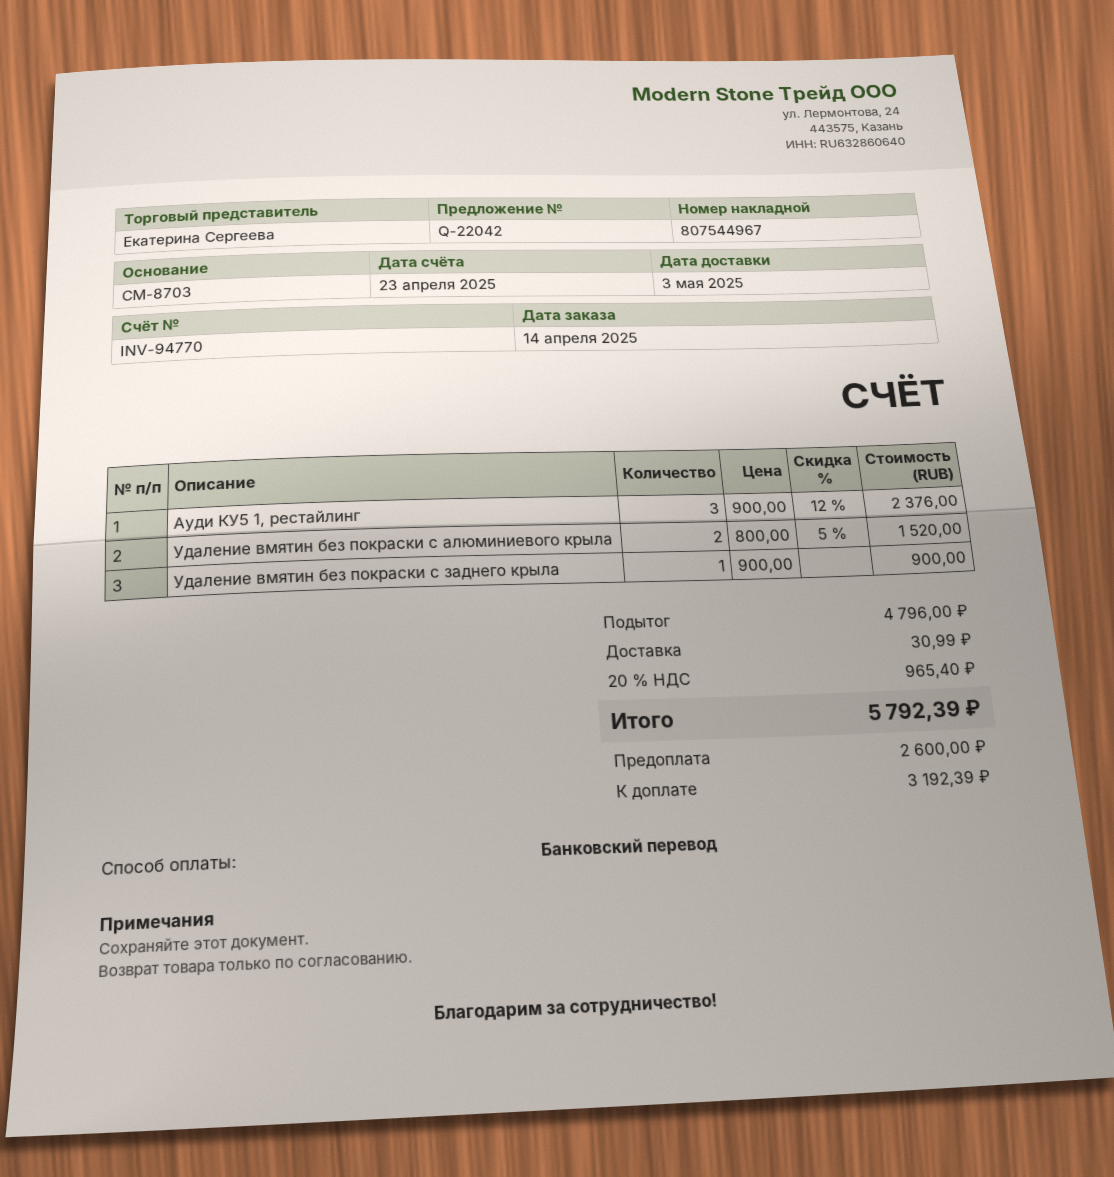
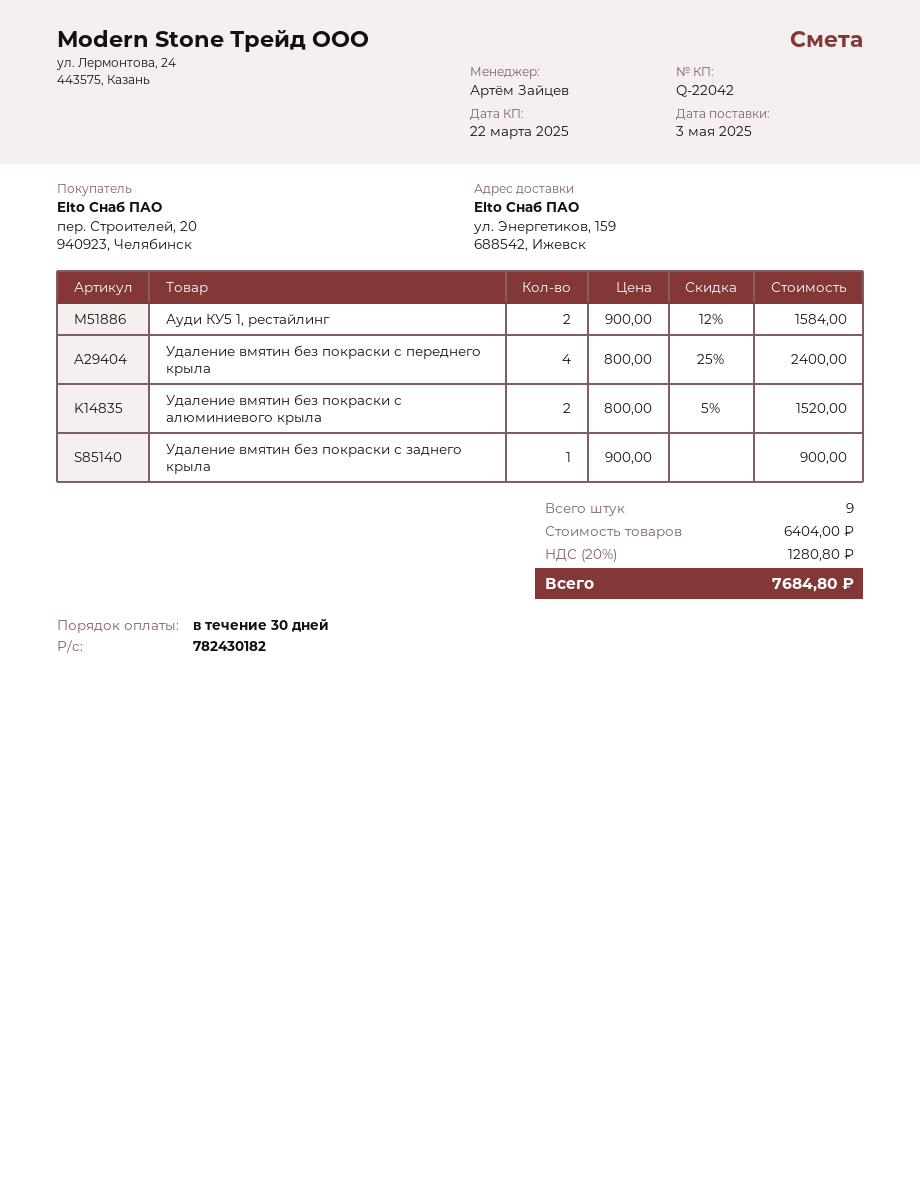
sales rep: Екатерина Сергеева -> Артём Зайцев
Ауди КУ5 1, рестайлинг: 3 x 900.00 - 12% = 2376.00 -> 2 x 900.00 - 12% = 1584.00
Удаление вмятин без покраски с переднего крыла: none -> 4 x 800.00 - 25% = 2400.00
subtotal: 4796.00 -> 6404.00
shipping: 30.99 -> none
tax: 20% = 965.40 -> 20% = 1280.80
total: 5792.39 -> 7684.80

